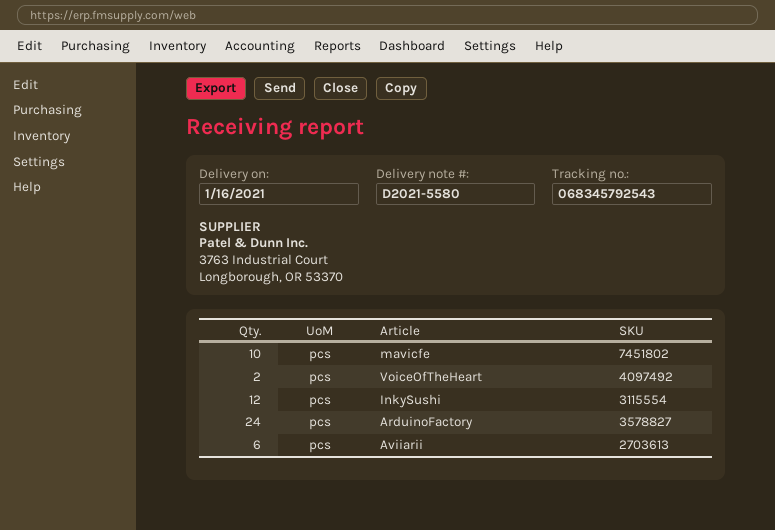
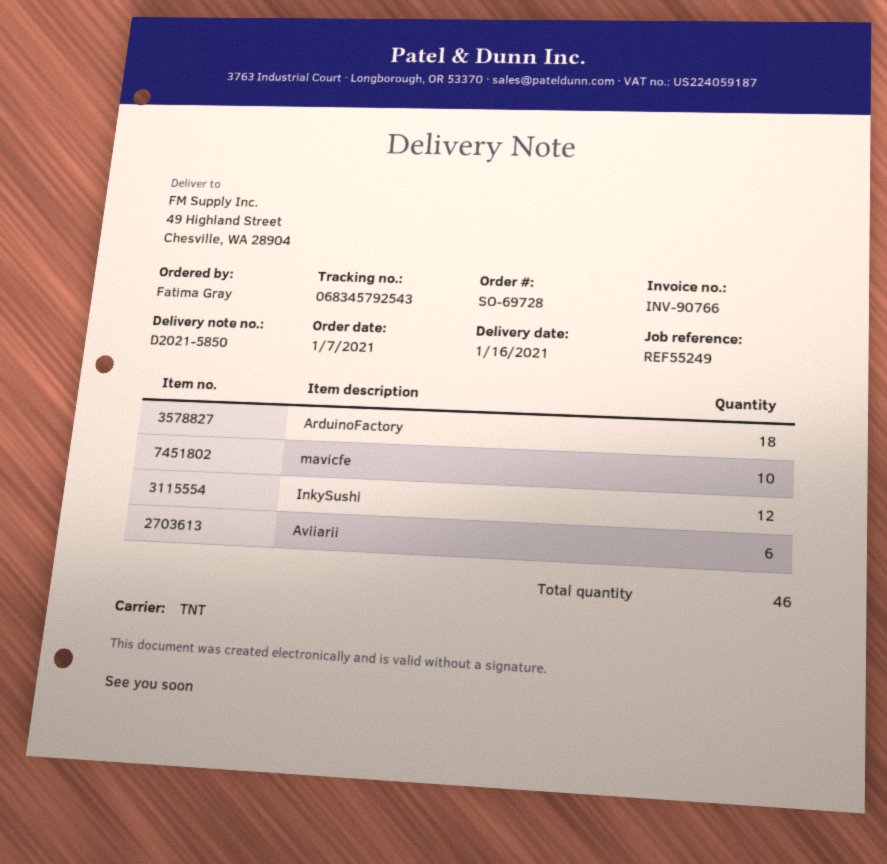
delivery note number: D2021-5580 -> D2021-5850
VoiceOfTheHeart: 2 -> none
ArduinoFactory: 24 -> 18

